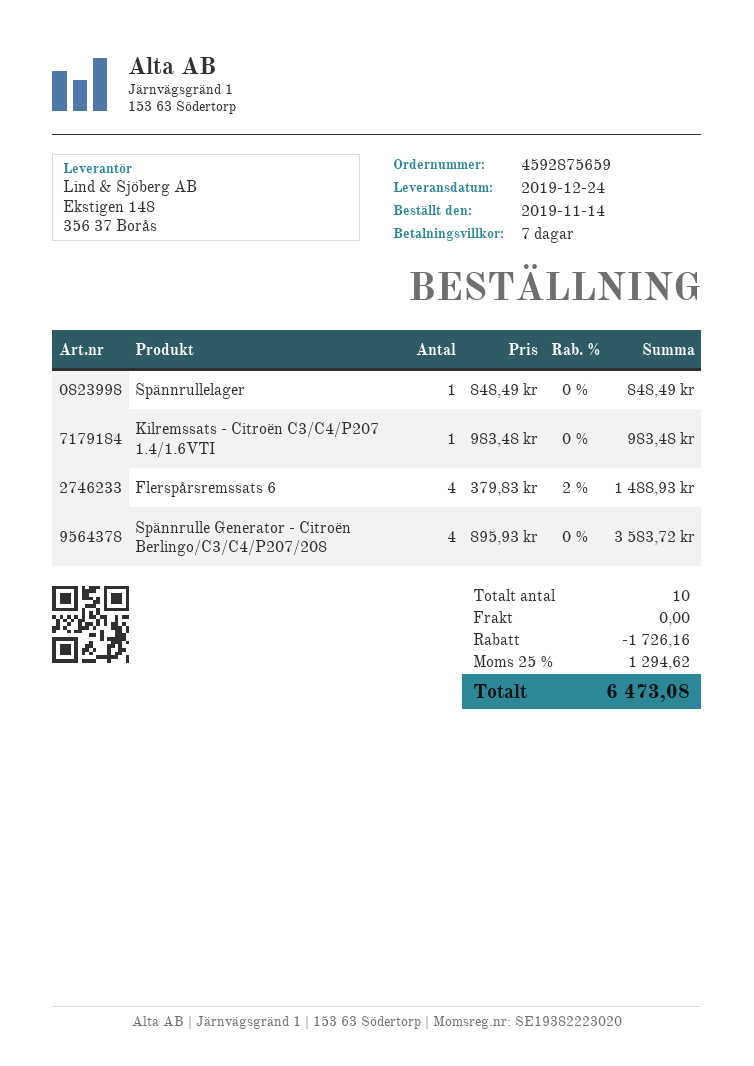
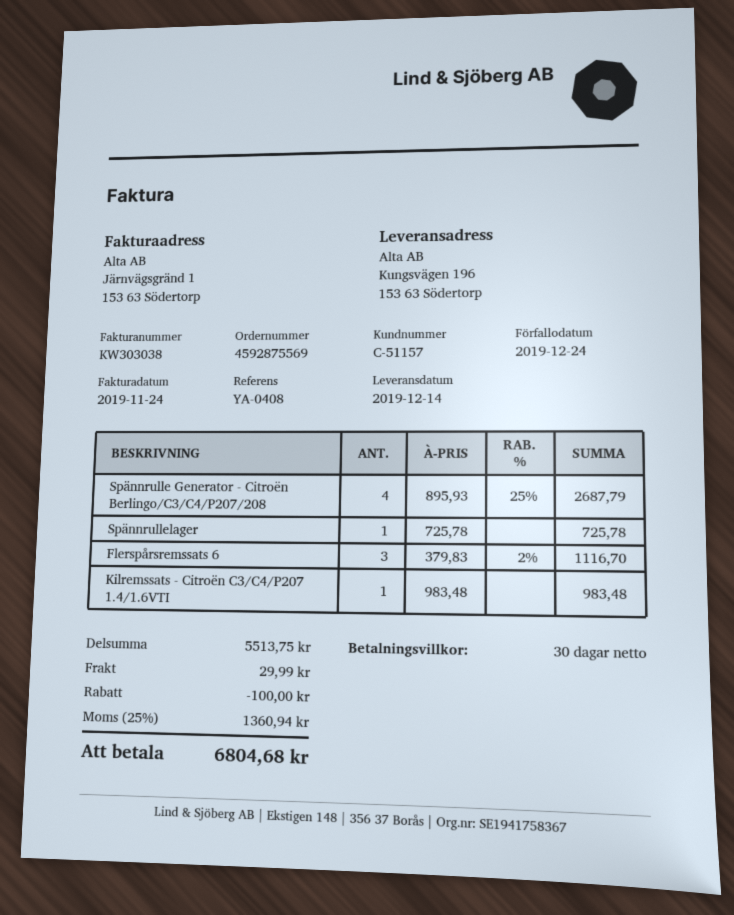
order number: 4592875659 -> 4592875569
delivery date: 2019-12-24 -> 2019-12-14
payment terms: 7 days -> 30 days
Spännrullelager: 1 x 848.49 = 848.49 -> 1 x 725.78 = 725.78
Flerspårsremssats 6: 4 x 379.83 - 2% = 1488.93 -> 3 x 379.83 - 2% = 1116.70
Spännrulle Generator - Citroën Berlingo/C3/C4/P207/208: 4 x 895.93 = 3583.72 -> 4 x 895.93 - 25% = 2687.79
discount: 1726.16 -> 100.00
shipping: 0.00 -> 29.99
tax: 25% = 1294.62 -> 25% = 1360.94
total: 6473.08 -> 6804.68

